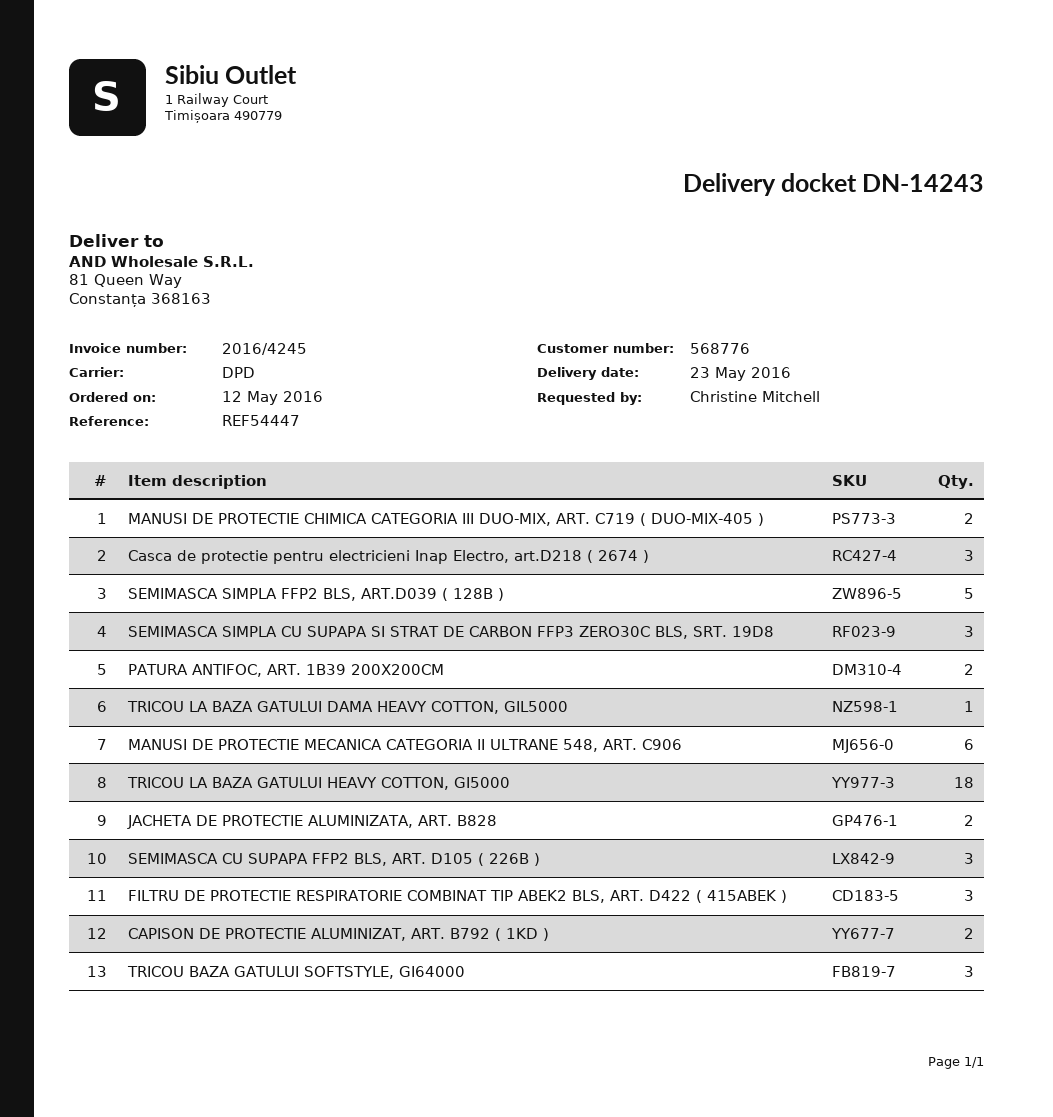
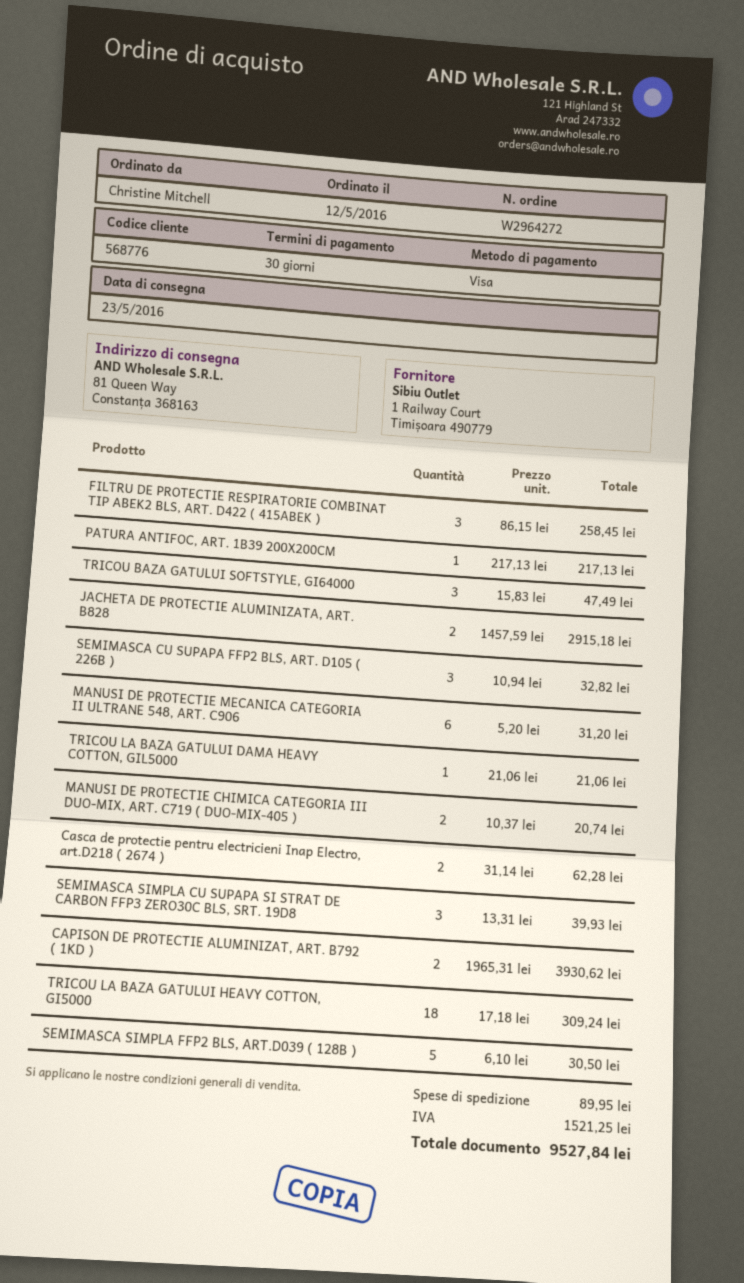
Casca de protectie pentru electricieni Inap Electro, art.D218 ( 2674 ): 3 -> 2
PATURA ANTIFOC, ART. 1B39 200X200CM: 2 -> 1

